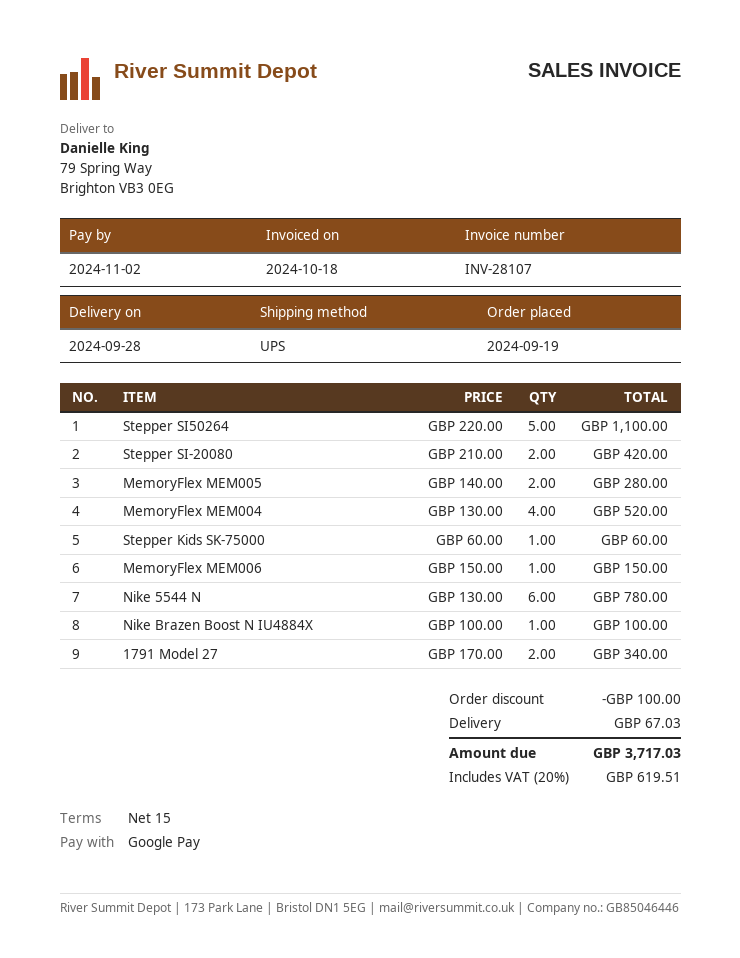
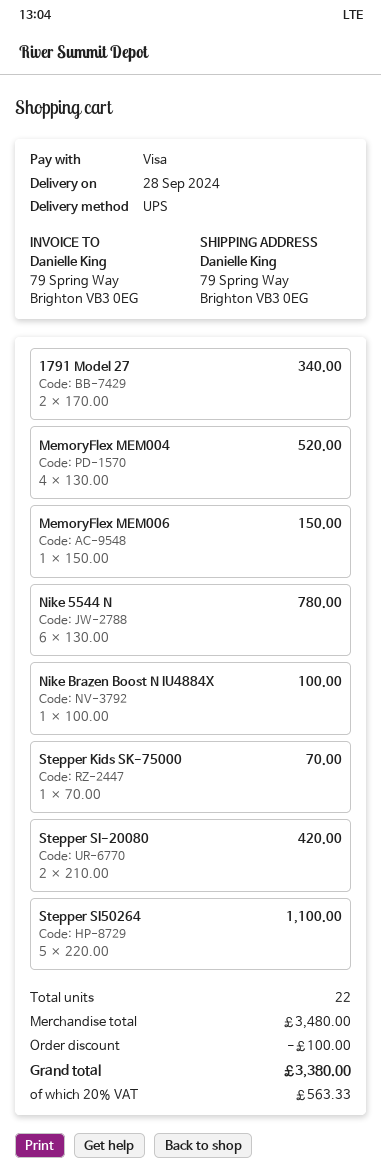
payment method: Google Pay -> Visa
MemoryFlex MEM005: 2 x 140.00 = 280.00 -> none
Stepper Kids SK-75000: 1 x 60.00 = 60.00 -> 1 x 70.00 = 70.00
shipping: 67.03 -> none
tax: 20% = 619.51 -> 20% = 563.33
total: 3717.03 -> 3380.00

